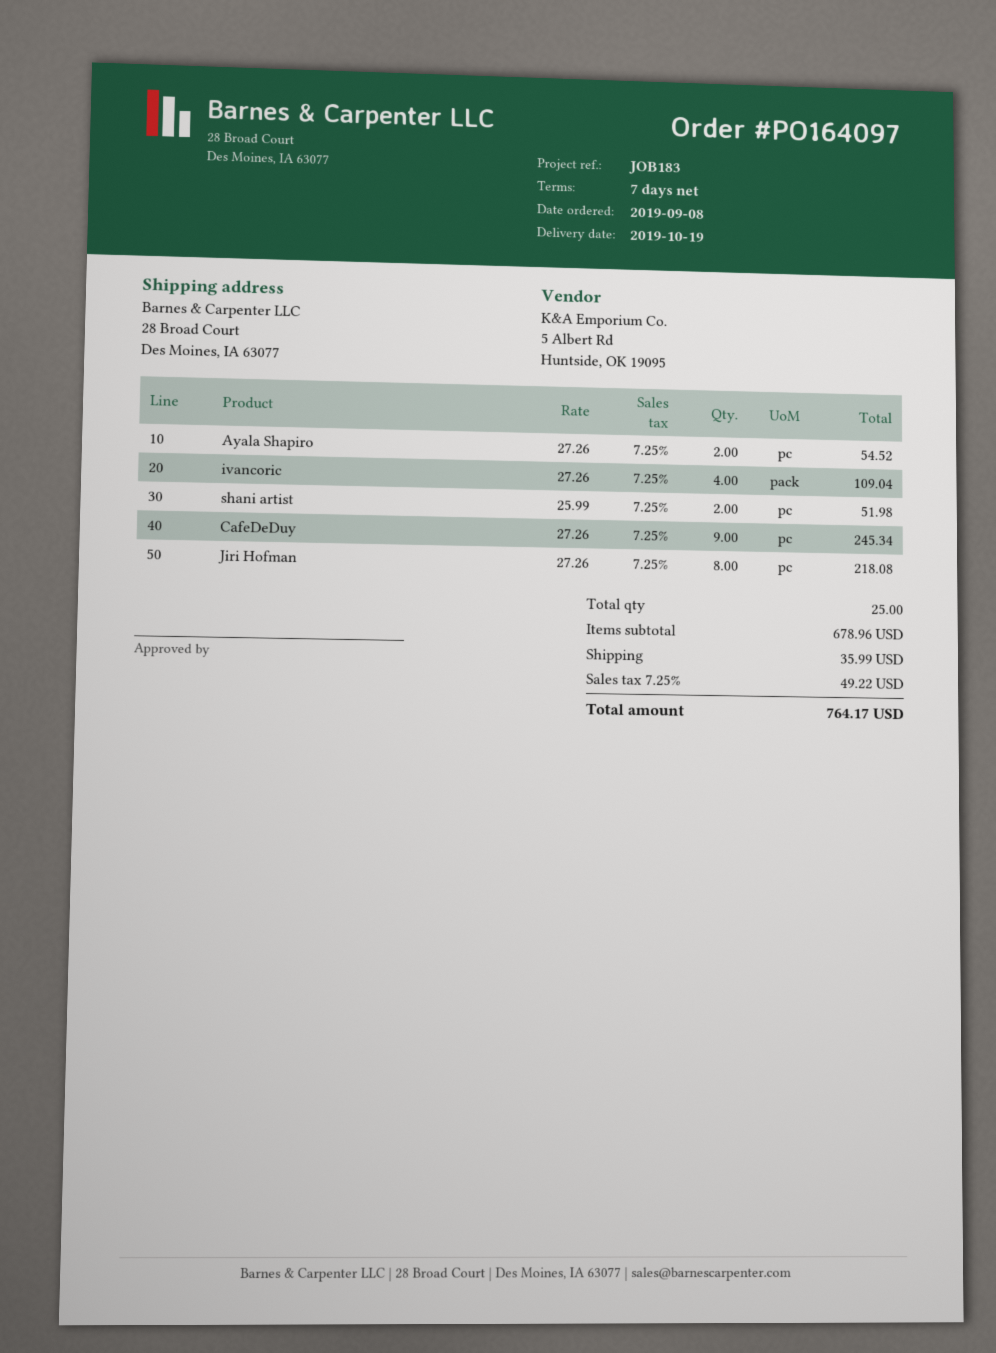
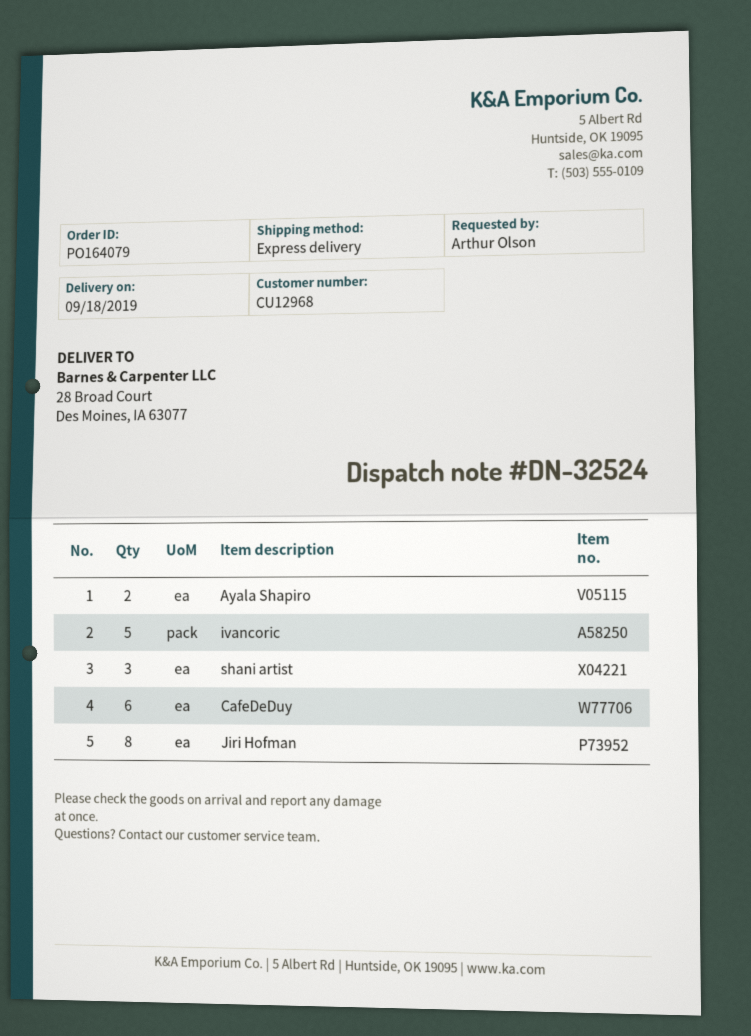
order number: PO164097 -> PO164079
delivery date: 2019-10-19 -> 2019-09-18
ivancoric: 4 -> 5
shani artist: 2 -> 3
CafeDeDuy: 9 -> 6

